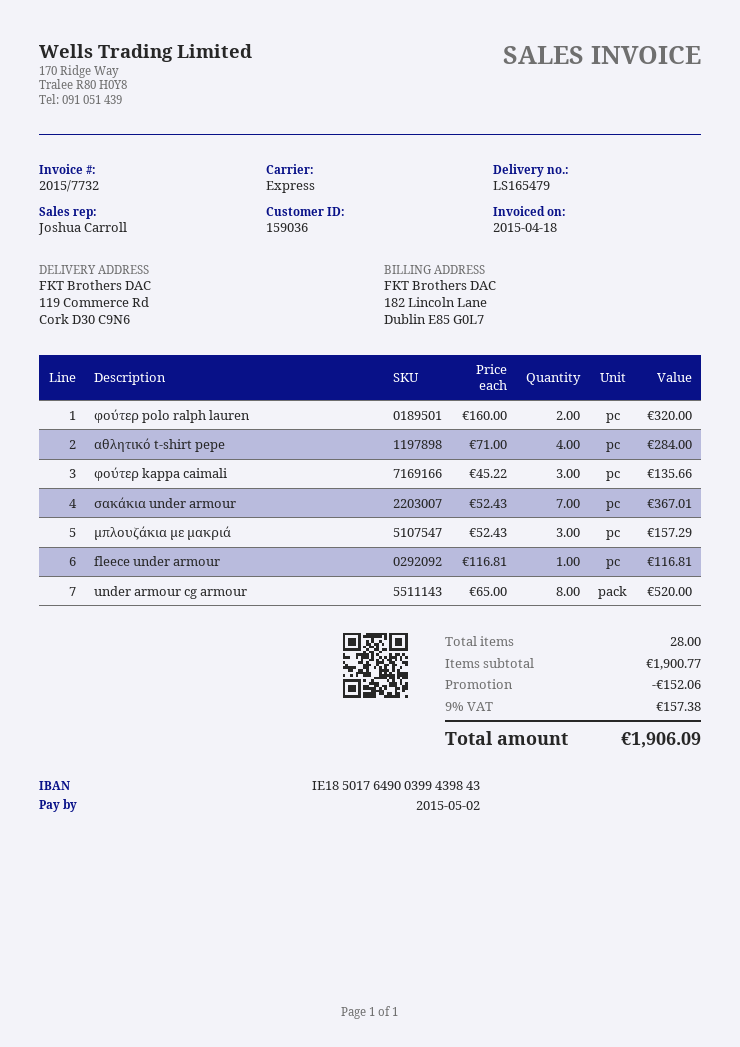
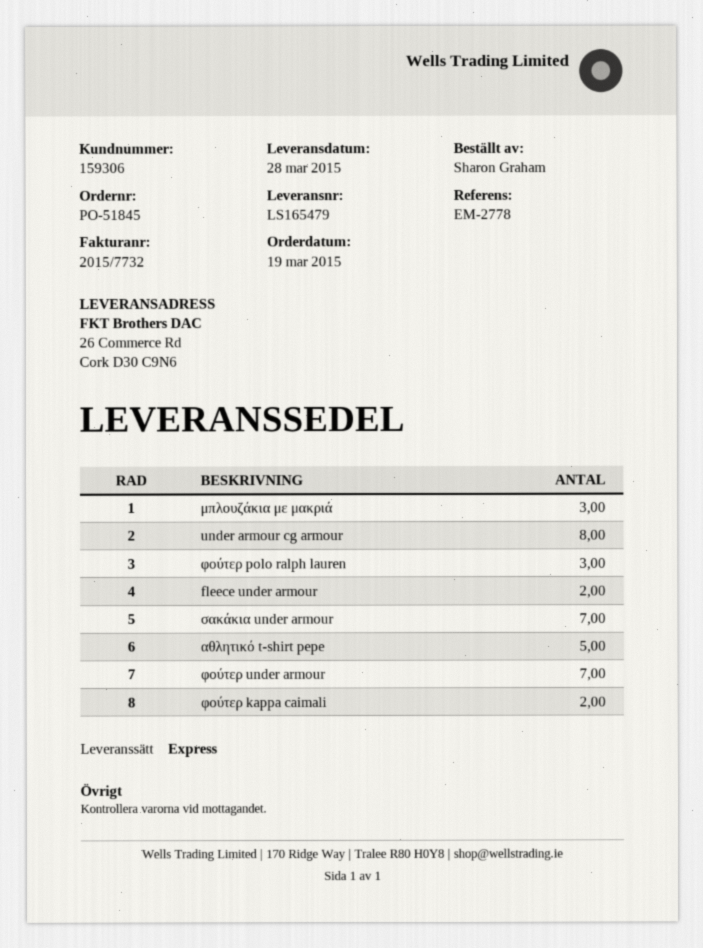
customer number: 159036 -> 159306
ship to: 119 Commerce Rd, Cork D30 C9N6 -> 26 Commerce Rd, Cork D30 C9N6
φούτερ polo ralph lauren: 2 -> 3
αθλητικό t-shirt pepe: 4 -> 5
φούτερ kappa caimali: 3 -> 2
fleece under armour: 1 -> 2
φούτερ under armour: none -> 7

